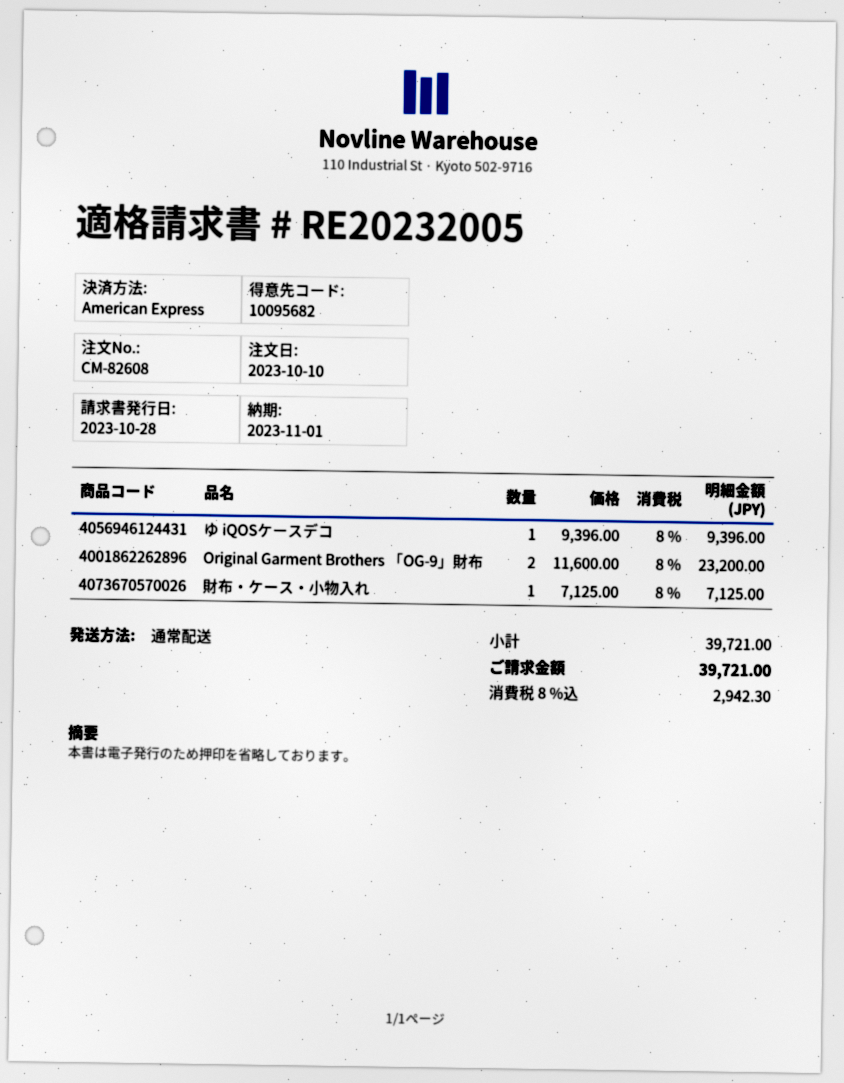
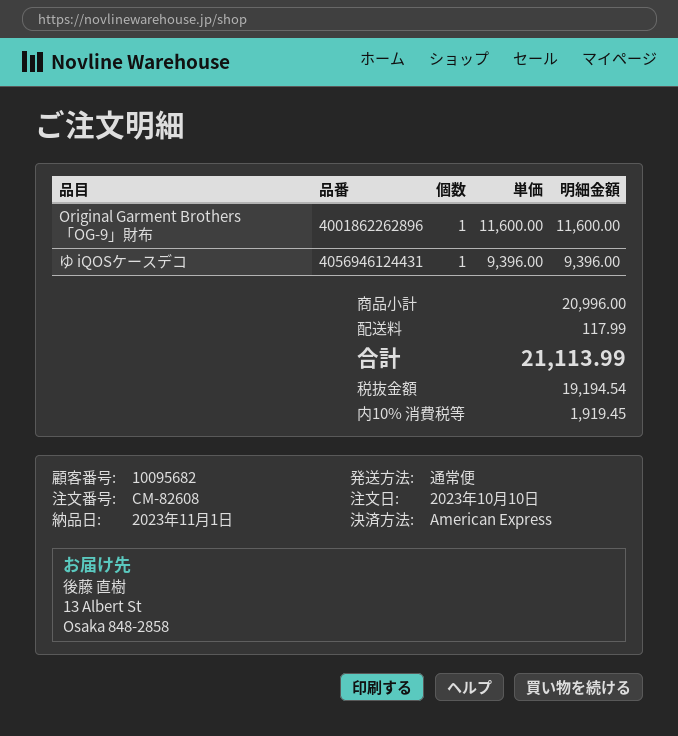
Original Garment Brothers 「OG-9」財布: 2 x 11600.00 = 23200.00 -> 1 x 11600.00 = 11600.00
財布・ケース・小物入れ: 1 x 7125.00 = 7125.00 -> none
subtotal: 39721.00 -> 20996.00
shipping: none -> 117.99
tax: 8% = 2942.30 -> 10% = 1919.45
total: 39721.00 -> 21113.99

